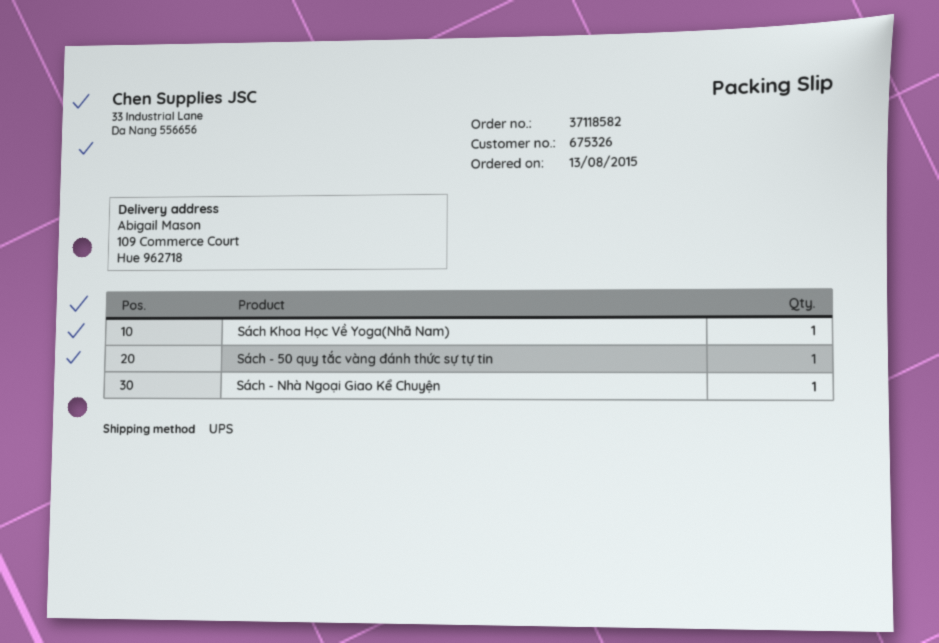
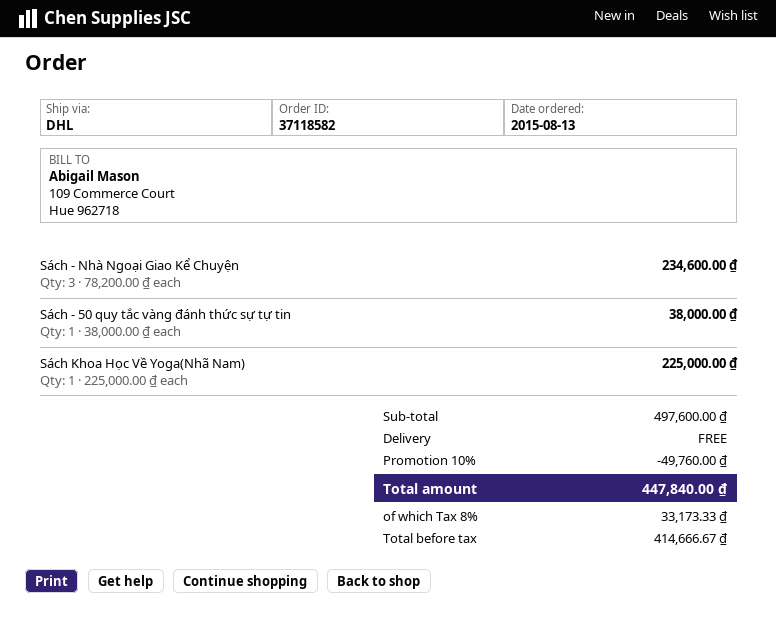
shipping method: UPS -> DHL
Sách - Nhà Ngoại Giao Kể Chuyện: 1 -> 3

